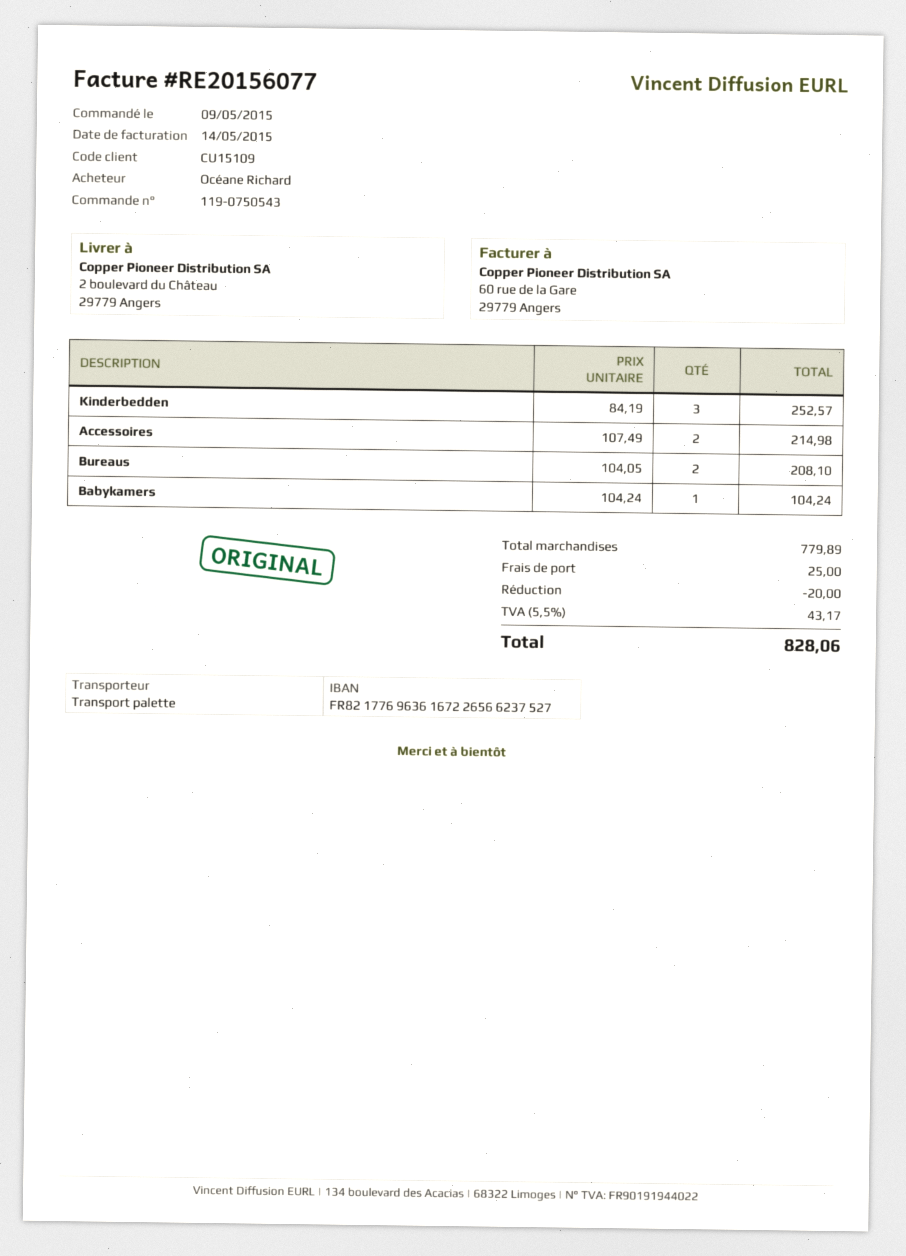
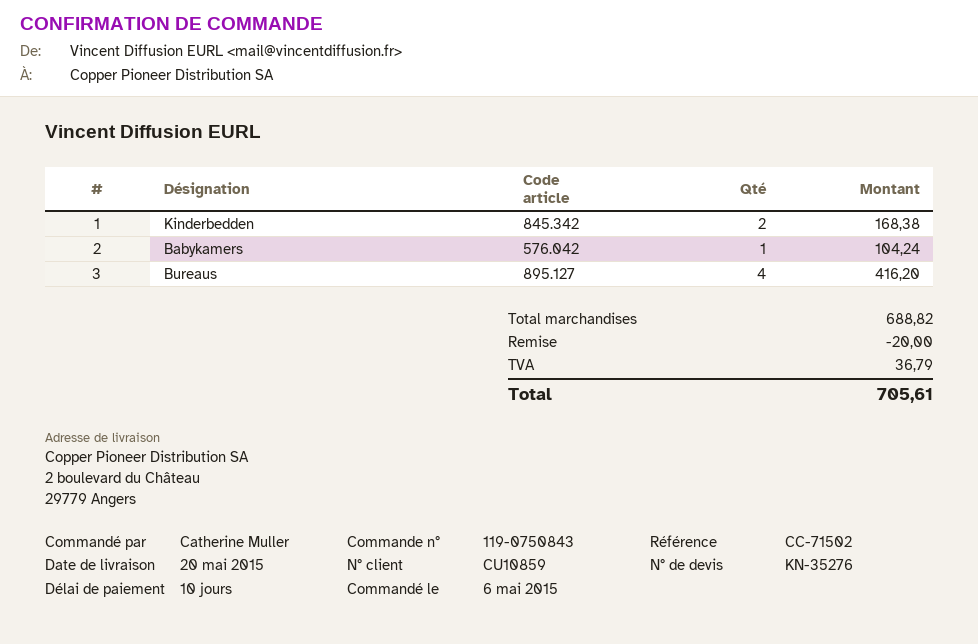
order number: 119-0750543 -> 119-0750843
order date: 2015-05-09 -> 2015-05-06
customer number: CU15109 -> CU10859
ordered by: Océane Richard -> Catherine Muller
Kinderbedden: 3 for 252.57 -> 2 for 168.38
Accessoires: 2 for 214.98 -> none
Bureaus: 2 for 208.10 -> 4 for 416.20
subtotal: 779.89 -> 688.82
shipping: 25.00 -> none
tax: 43.17 -> 36.79
total: 828.06 -> 705.61

